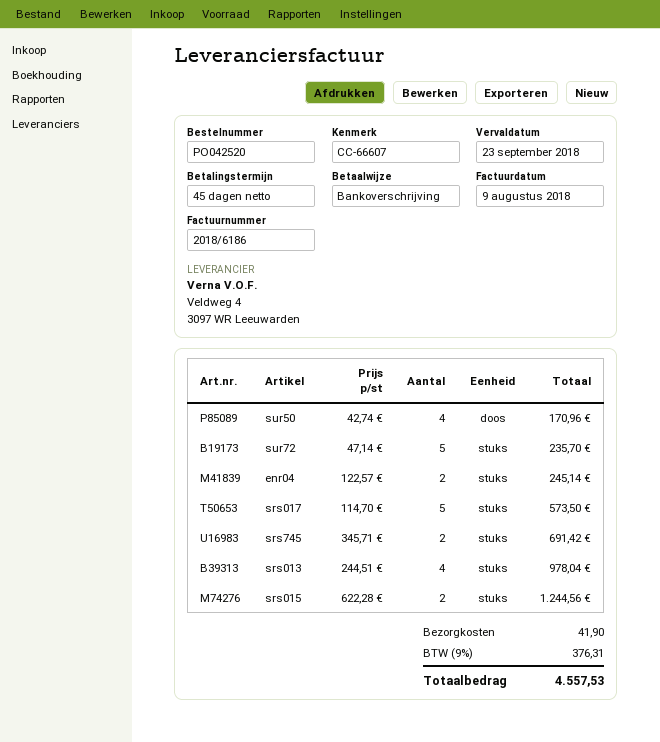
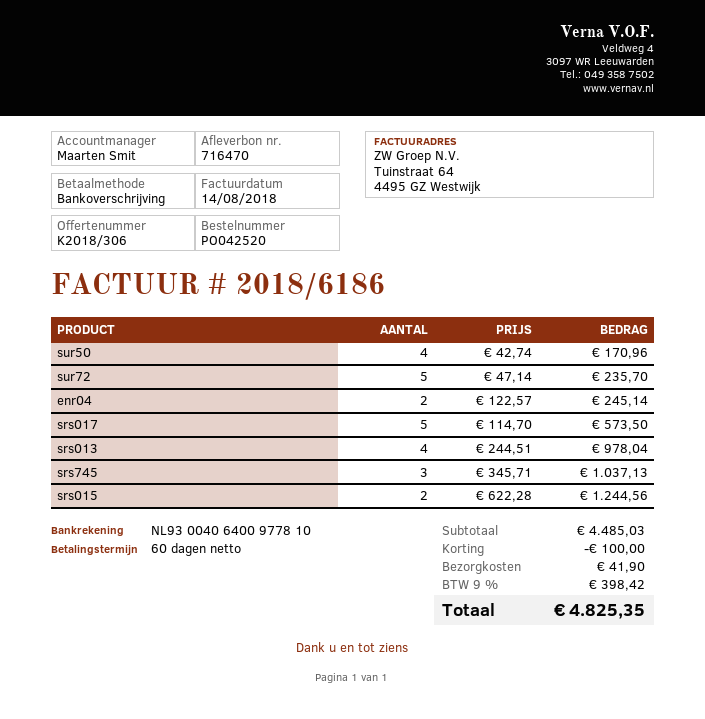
invoice date: 2018-08-09 -> 2018-08-14
payment terms: 45 days -> 60 days
srs745: 2 x 345.71 = 691.42 -> 3 x 345.71 = 1037.13
discount: none -> 100.00
tax: 9% = 376.31 -> 9% = 398.42
total: 4557.53 -> 4825.35

